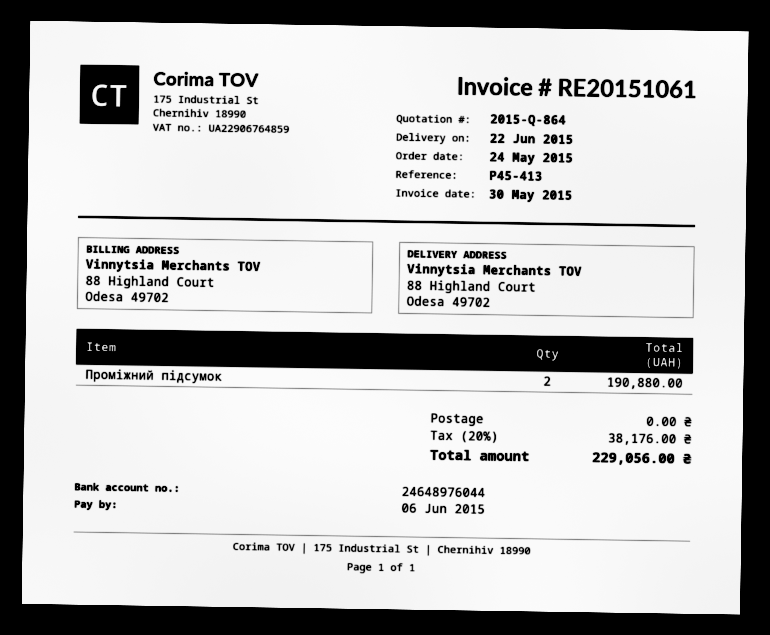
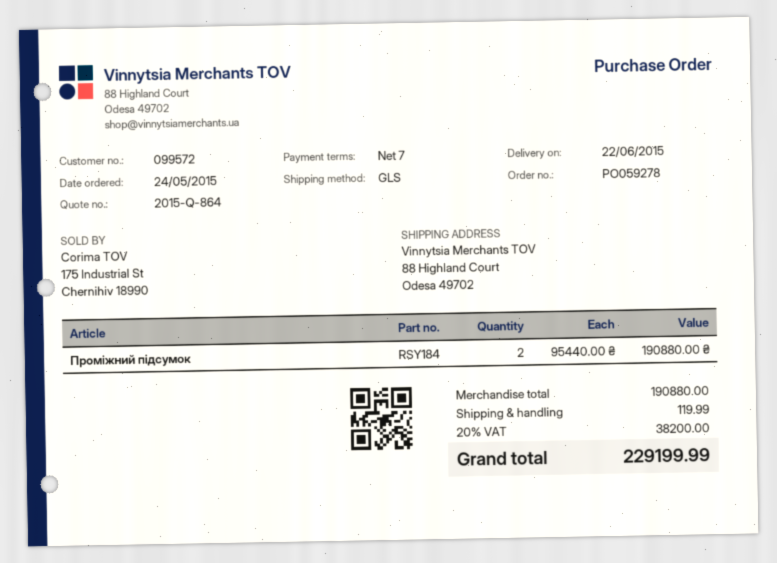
shipping: 0.00 -> 119.99
tax: 20% = 38176.00 -> 20% = 38200.00
total: 229056.00 -> 229199.99

